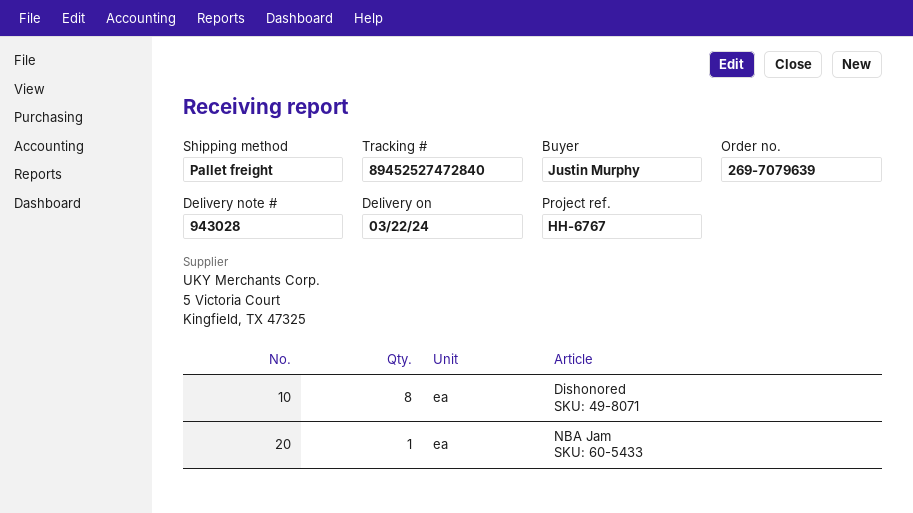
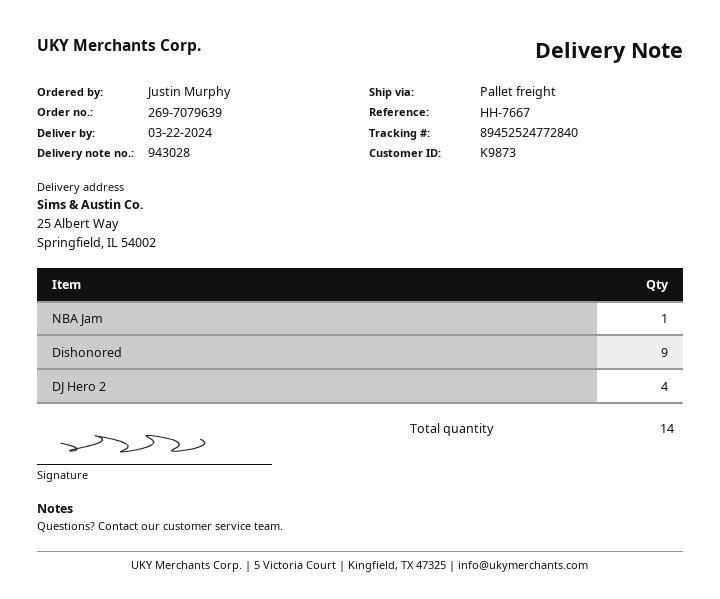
reference: HH-6767 -> HH-7667
tracking number: 89452527472840 -> 89452524772840
Dishonored: 8 -> 9
DJ Hero 2: none -> 4

